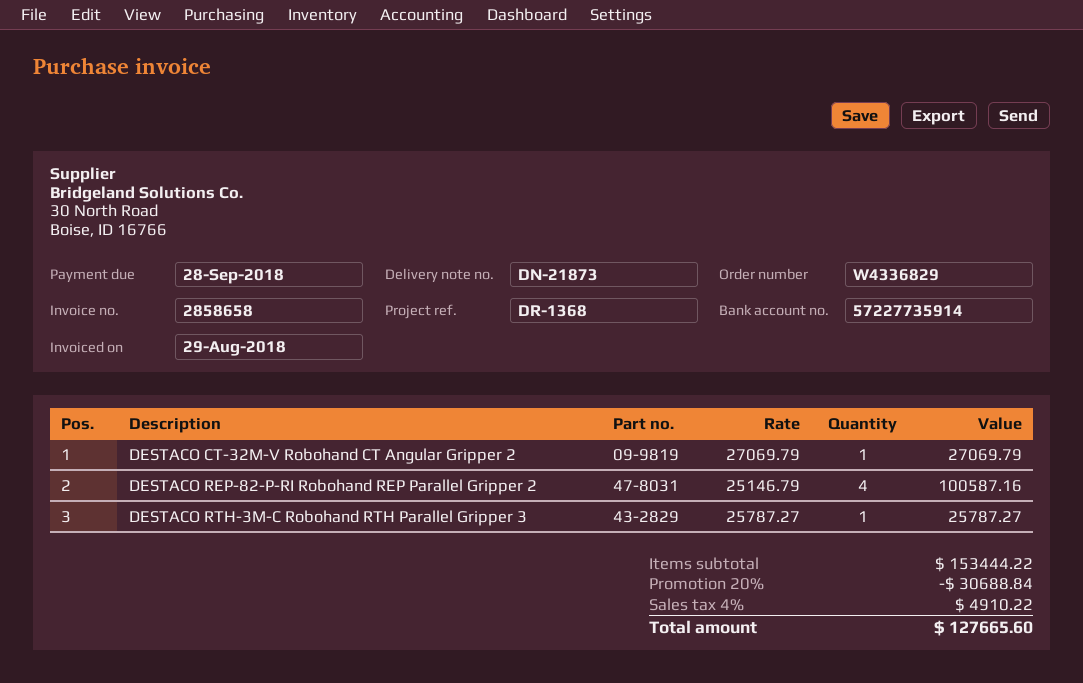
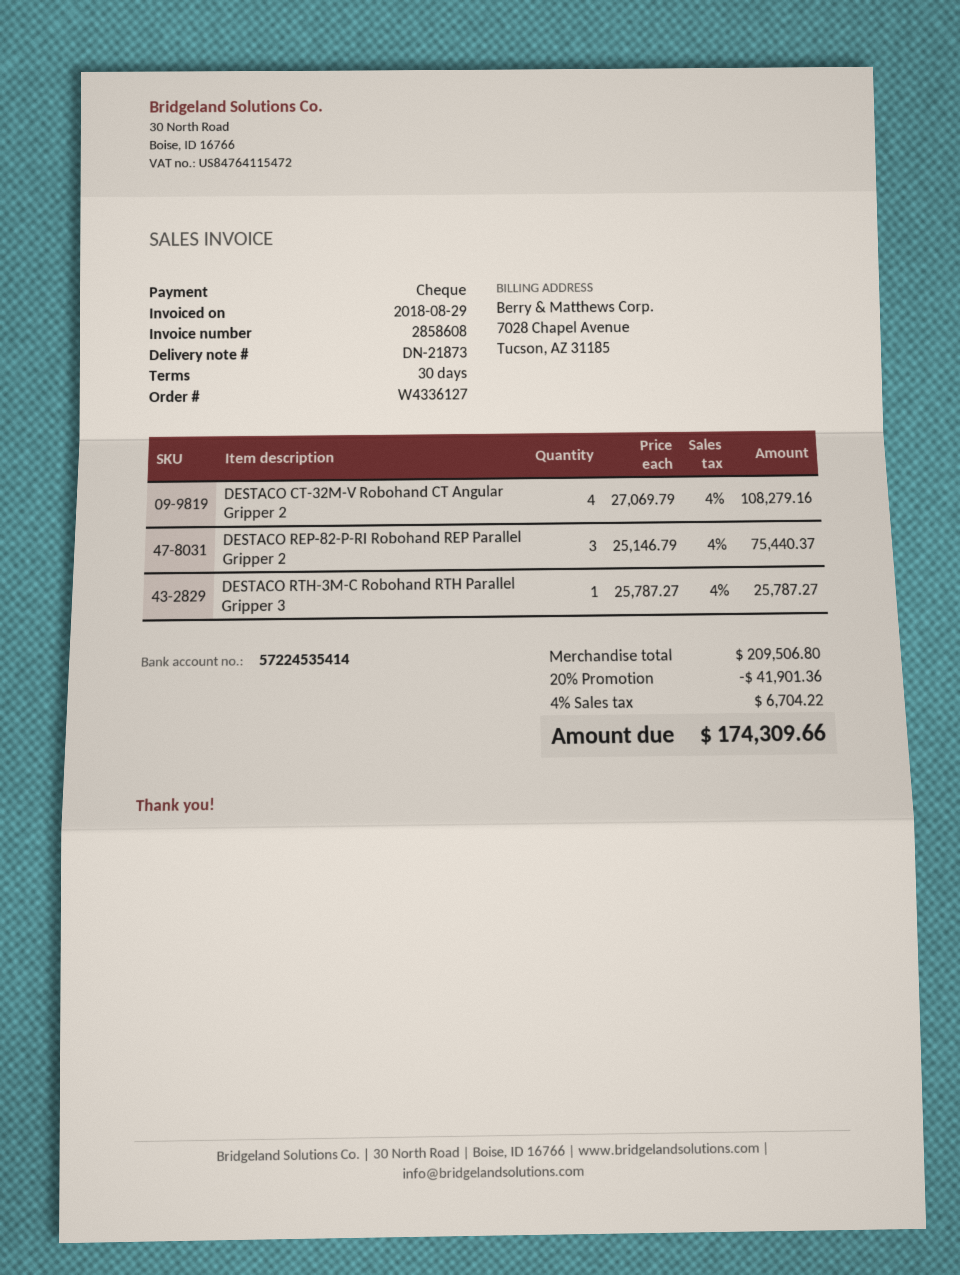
order number: W4336829 -> W4336127
invoice number: 2858658 -> 2858608
bank account: 57227735914 -> 57224535414
DESTACO CT-32M-V Robohand CT Angular Gripper 2: 1 x 27069.79 = 27069.79 -> 4 x 27069.79 = 108279.16
DESTACO REP-82-P-RI Robohand REP Parallel Gripper 2: 4 x 25146.79 = 100587.16 -> 3 x 25146.79 = 75440.37
subtotal: 153444.22 -> 209506.80
discount: 20% = 30688.84 -> 20% = 41901.36
tax: 4% = 4910.22 -> 4% = 6704.22
total: 127665.60 -> 174309.66

